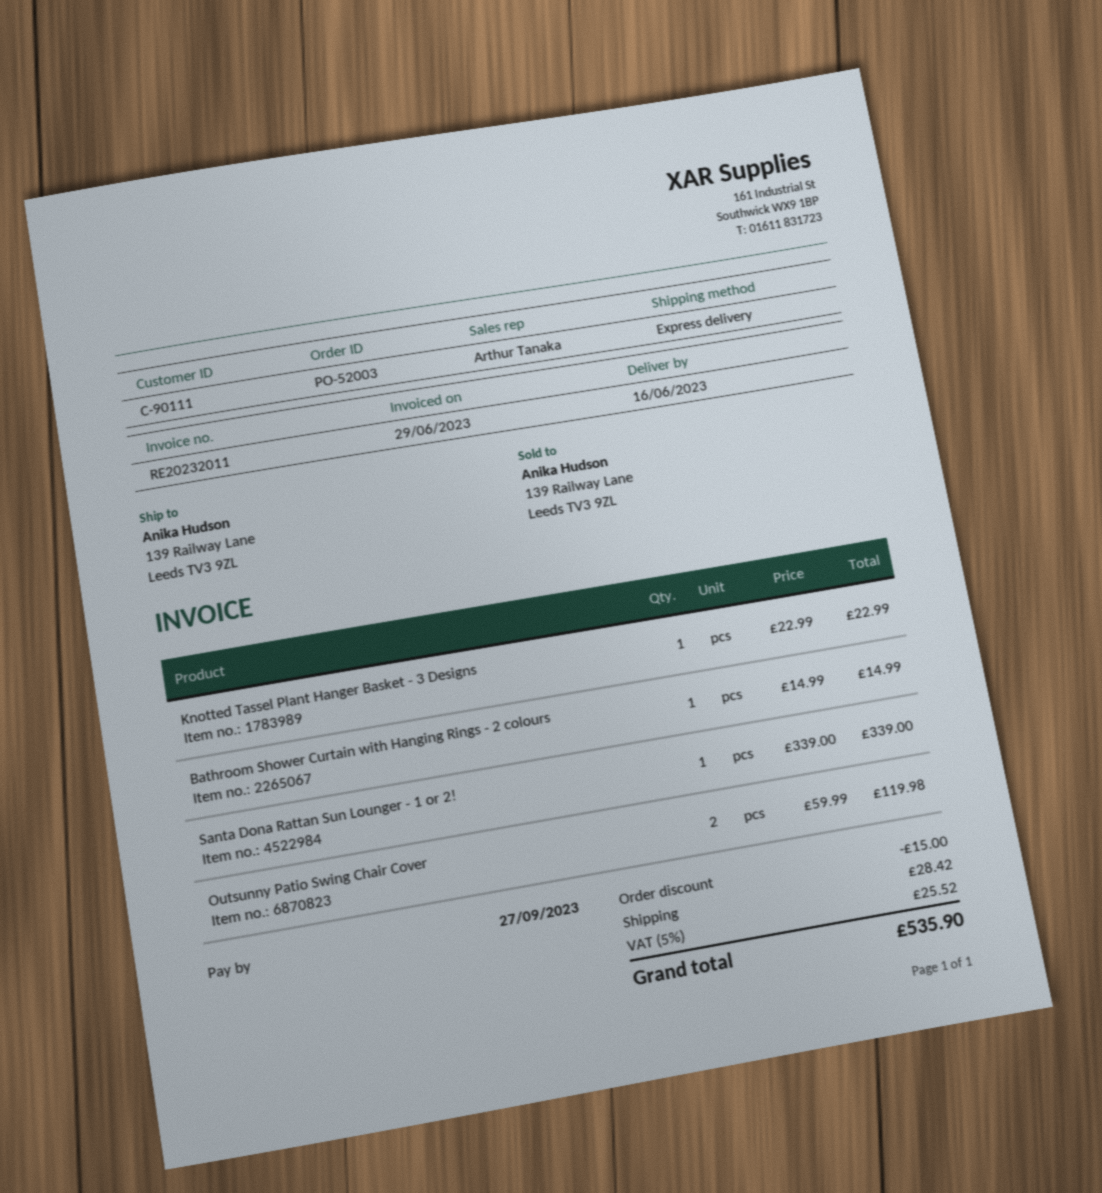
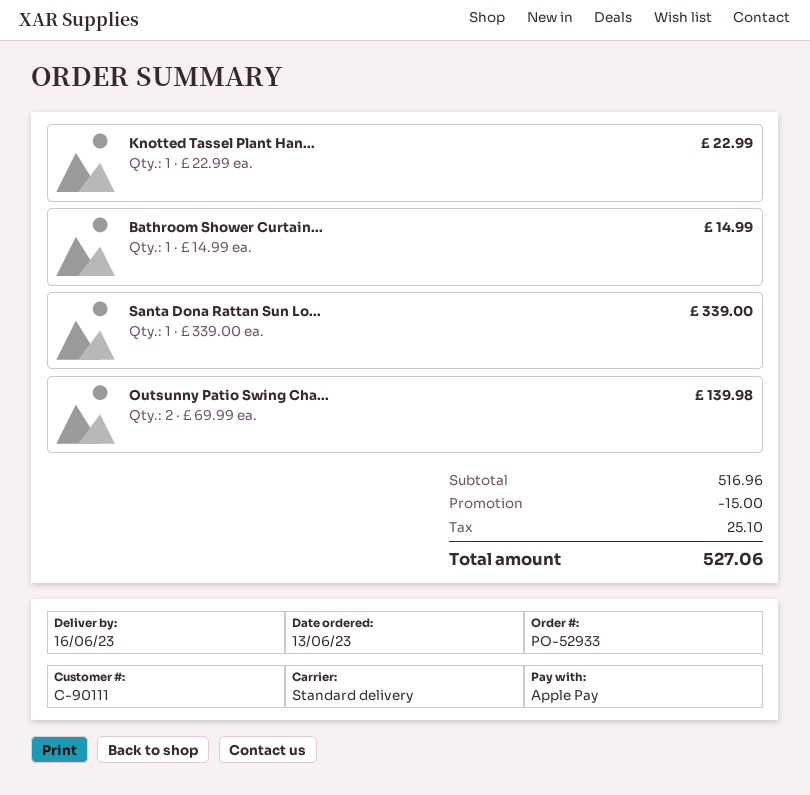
order number: PO-52003 -> PO-52933
shipping method: express -> standard
Outsunny Patio Swing Chair Cover: 2 x 59.99 = 119.98 -> 2 x 69.99 = 139.98
shipping: 28.42 -> none
tax: 25.52 -> 25.10
total: 535.90 -> 527.06

